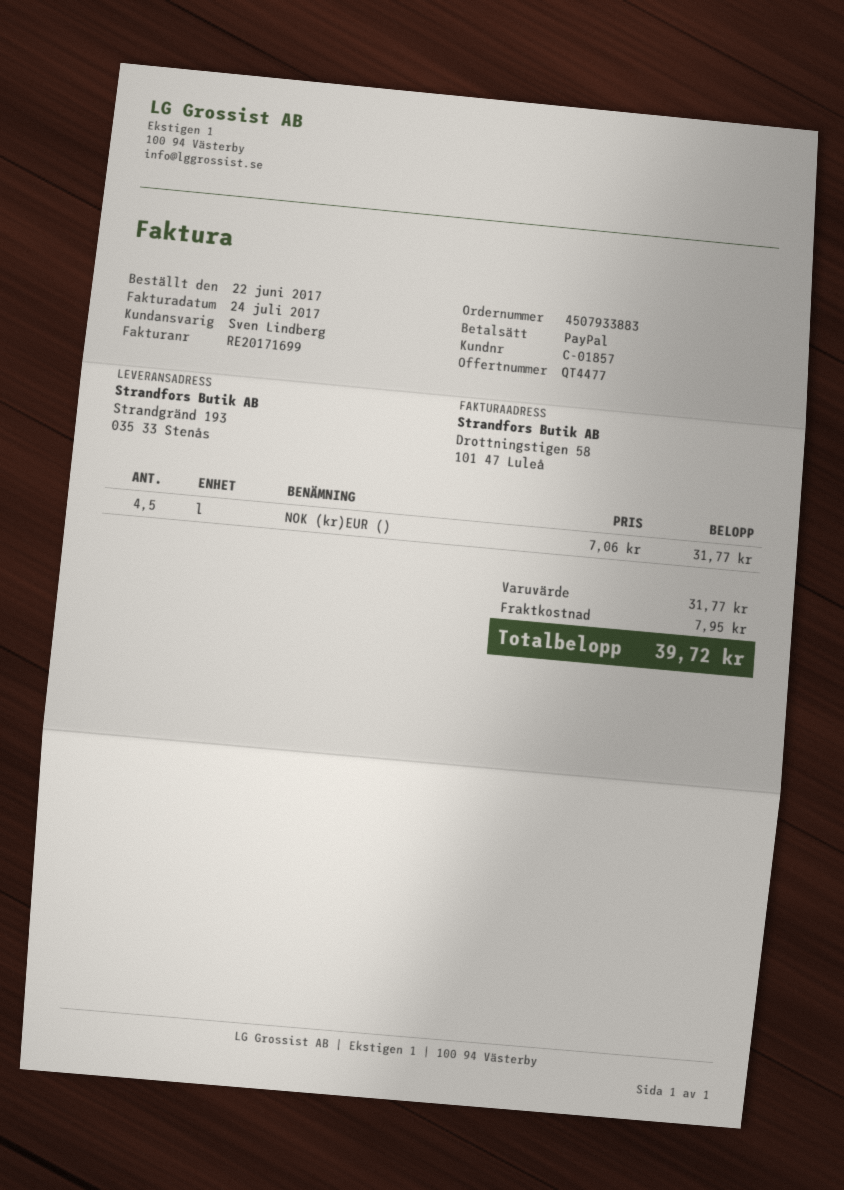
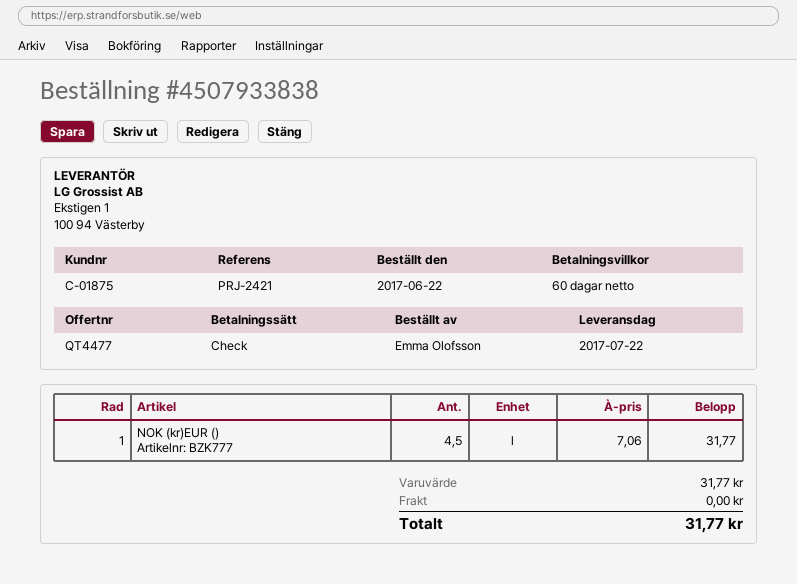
order number: 4507933883 -> 4507933838
customer number: C-01857 -> C-01875
payment method: PayPal -> cheque
shipping: 7.95 -> 0.00
total: 39.72 -> 31.77

